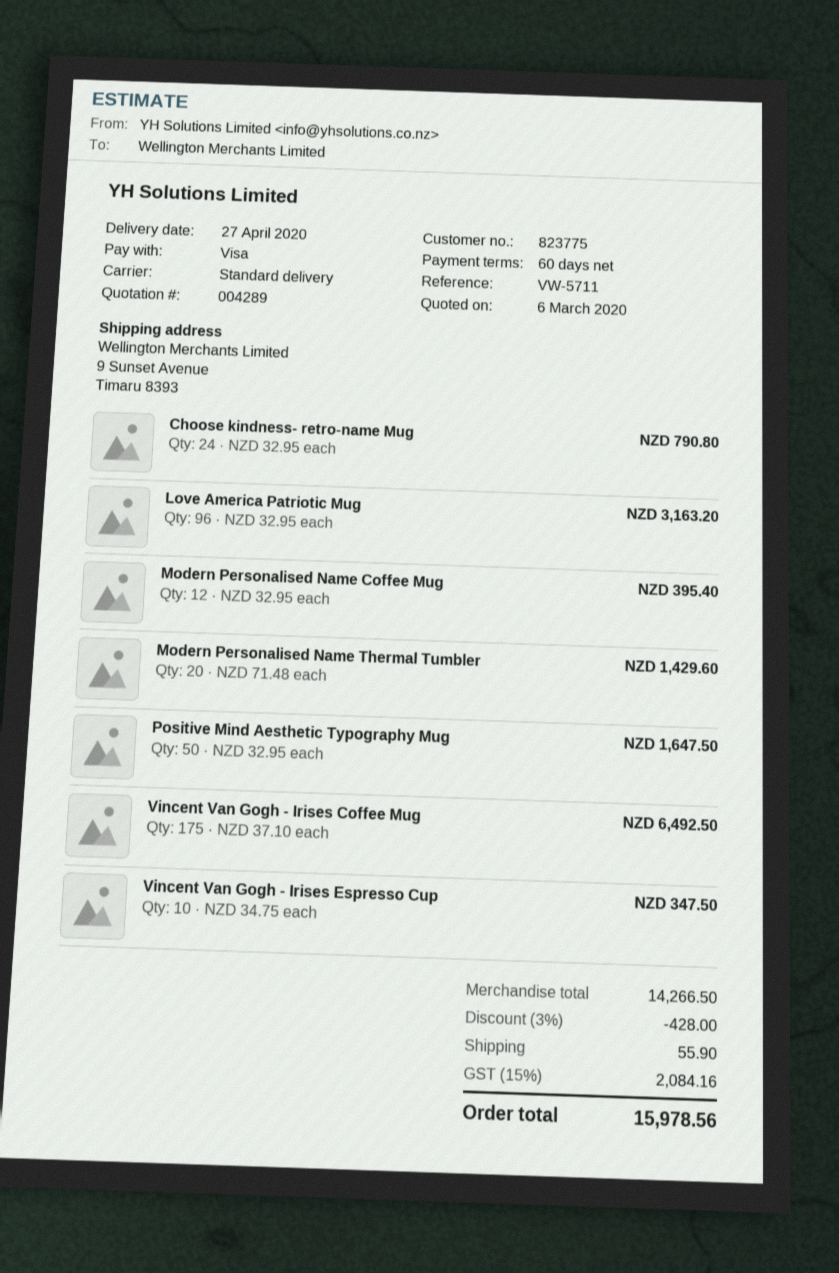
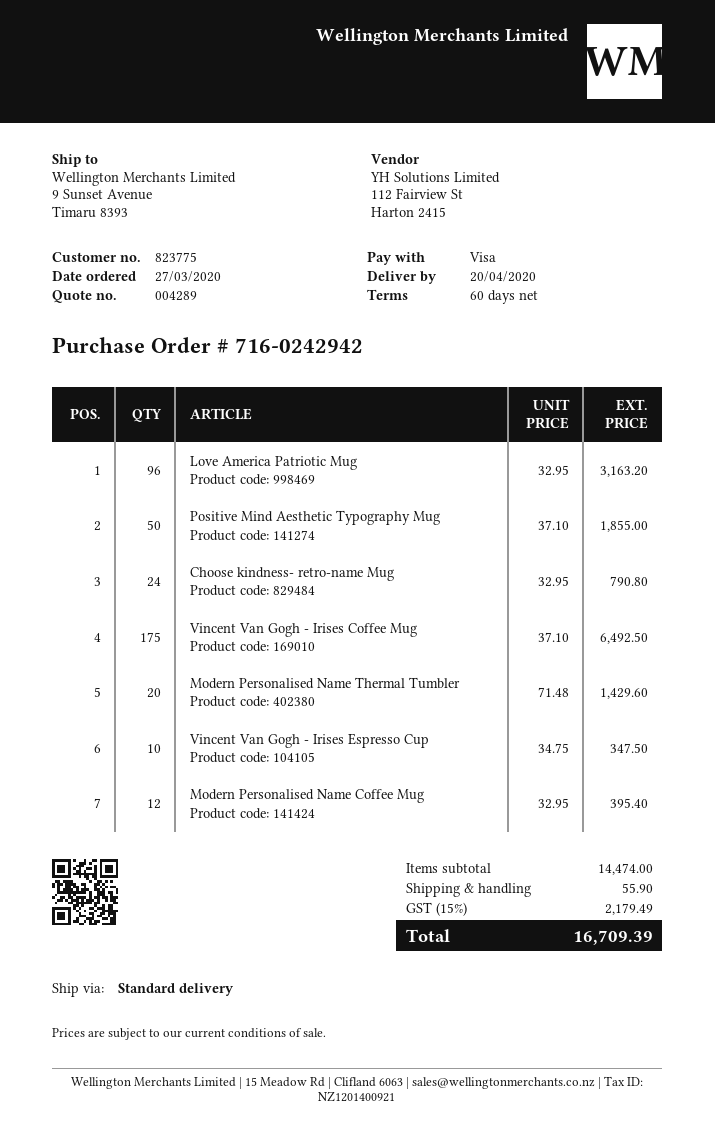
delivery date: 2020-04-27 -> 2020-04-20
Positive Mind Aesthetic Typography Mug: 50 x 32.95 = 1647.50 -> 50 x 37.10 = 1855.00
subtotal: 14266.50 -> 14474.00
discount: 3% = 428.00 -> none
tax: 15% = 2084.16 -> 15% = 2179.49
total: 15978.56 -> 16709.39

